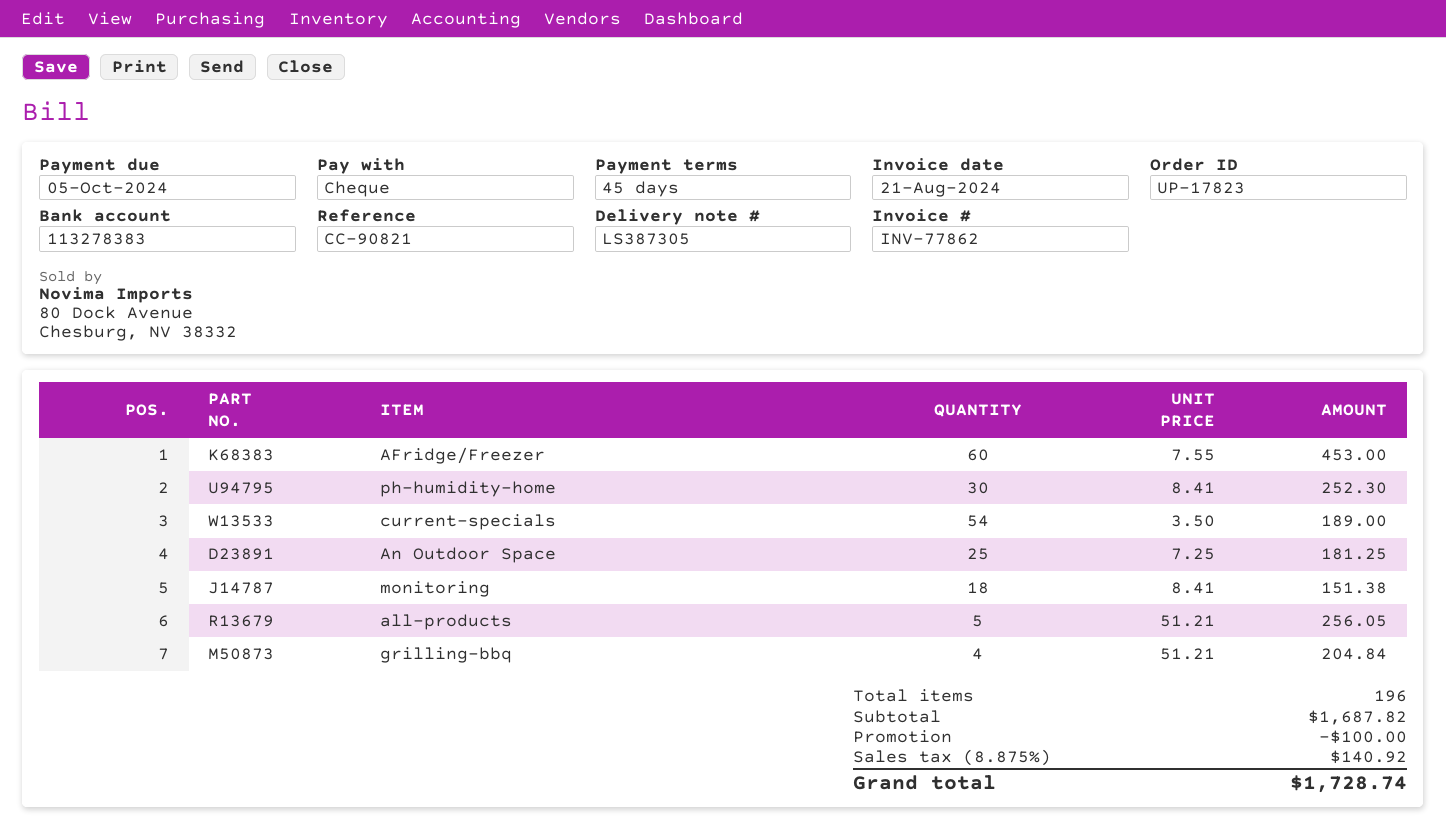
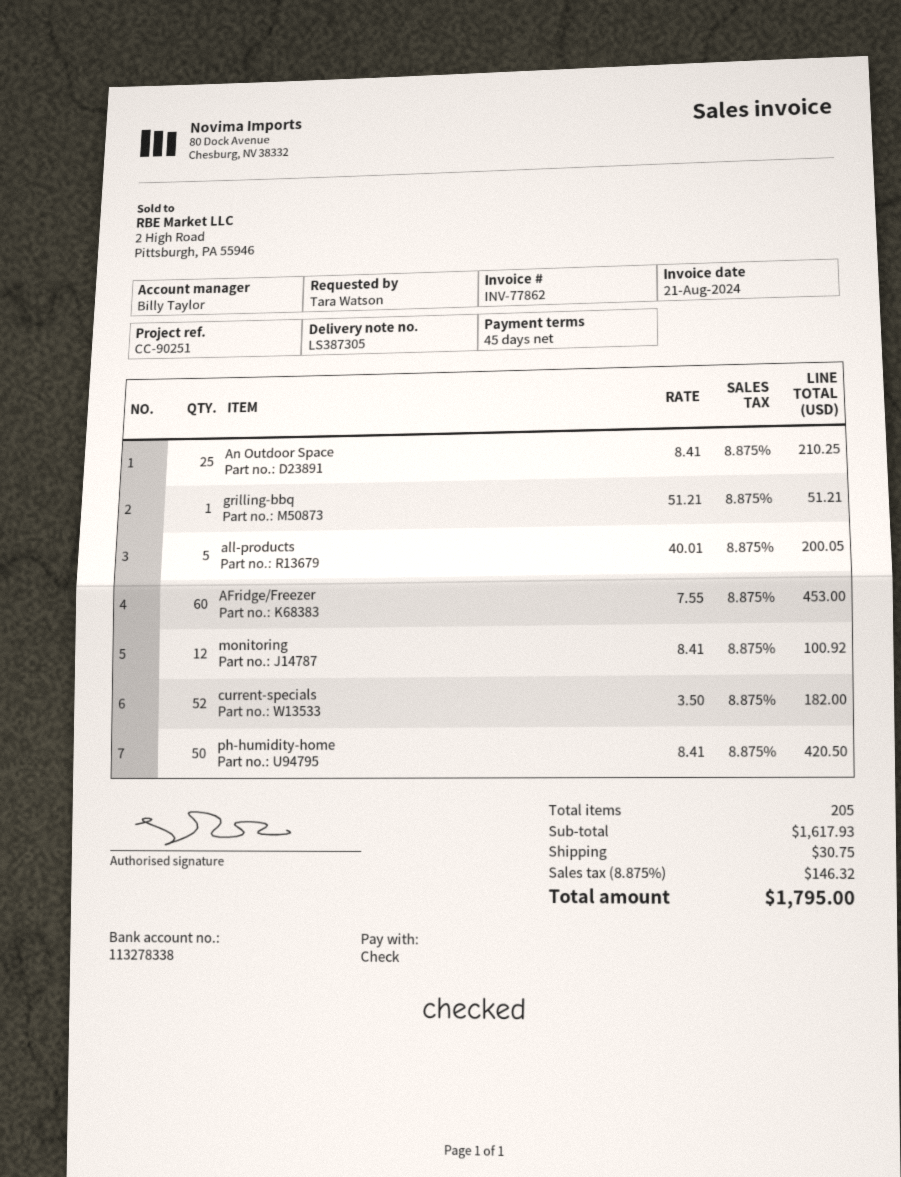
reference: CC-90821 -> CC-90251
bank account: 113278383 -> 113278338
ph-humidity-home: 30 x 8.41 = 252.30 -> 50 x 8.41 = 420.50
current-specials: 54 x 3.50 = 189.00 -> 52 x 3.50 = 182.00
An Outdoor Space: 25 x 7.25 = 181.25 -> 25 x 8.41 = 210.25
monitoring: 18 x 8.41 = 151.38 -> 12 x 8.41 = 100.92
all-products: 5 x 51.21 = 256.05 -> 5 x 40.01 = 200.05
grilling-bbq: 4 x 51.21 = 204.84 -> 1 x 51.21 = 51.21
total quantity: 196 -> 205
subtotal: 1687.82 -> 1617.93
discount: 100.00 -> none
shipping: none -> 30.75
tax: 8.875% = 140.92 -> 8.875% = 146.32
total: 1728.74 -> 1795.00

